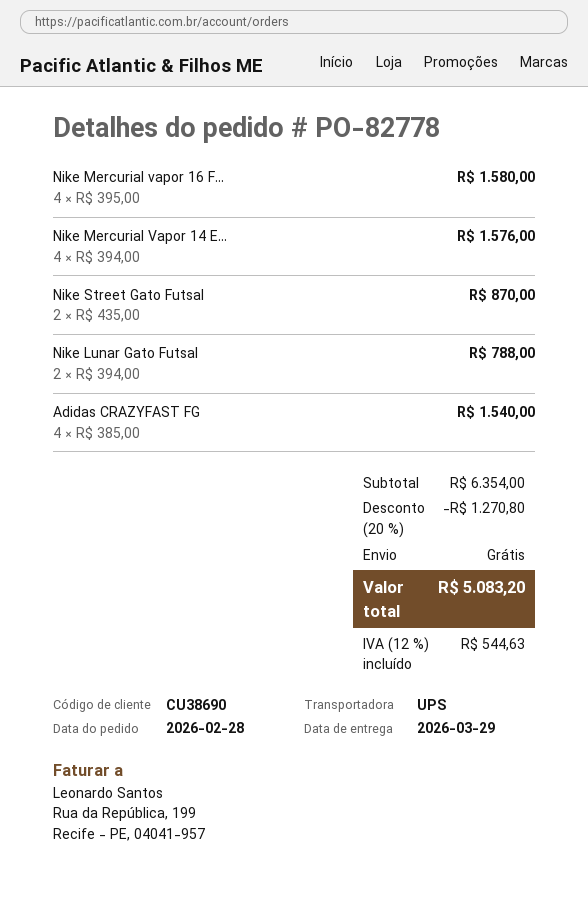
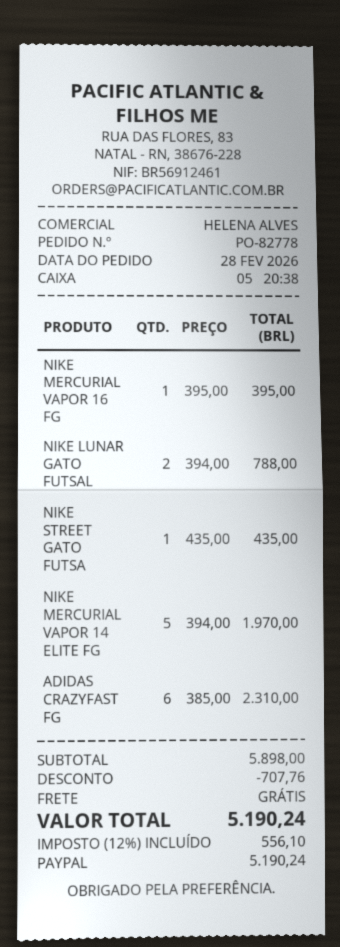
Nike Mercurial vapor 16 F...: 4 x 395.00 = 1580.00 -> 1 x 395.00 = 395.00
Nike Mercurial Vapor 14 E...: 4 x 394.00 = 1576.00 -> 5 x 394.00 = 1970.00
Nike Street Gato Futsal: 2 x 435.00 = 870.00 -> 1 x 435.00 = 435.00
Adidas CRAZYFAST FG: 4 x 385.00 = 1540.00 -> 6 x 385.00 = 2310.00
subtotal: 6354.00 -> 5898.00
discount: 1270.80 -> 707.76
tax: 12% = 544.63 -> 12% = 556.10
total: 5083.20 -> 5190.24

